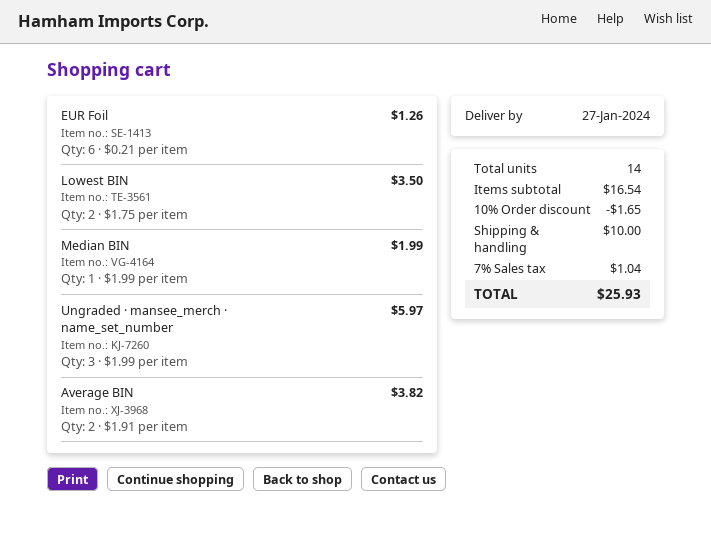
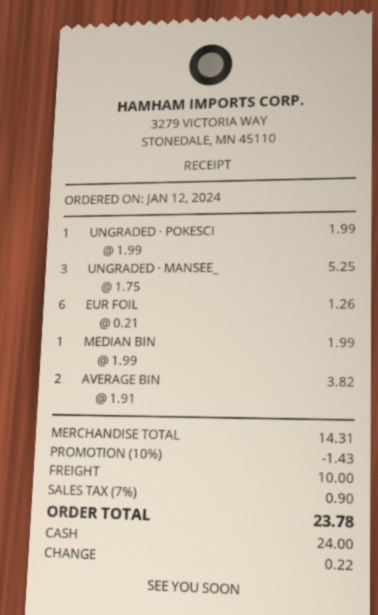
Lowest BIN: 2 x 1.75 = 3.50 -> none
Ungraded · mansee_merch · name_set_number: 3 x 1.99 = 5.97 -> 3 x 1.75 = 5.25
UNGRADED · POKESCI: none -> 1 x 1.99 = 1.99
subtotal: 16.54 -> 14.31
discount: 10% = 1.65 -> 10% = 1.43
tax: 7% = 1.04 -> 7% = 0.90
total: 25.93 -> 23.78

